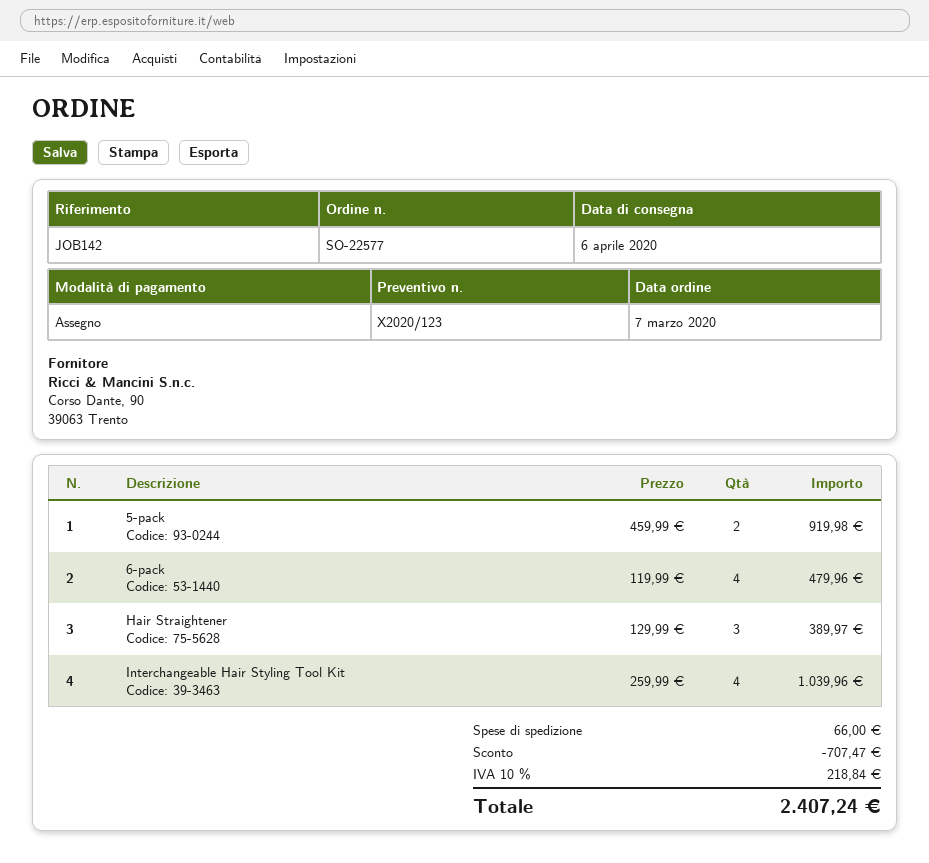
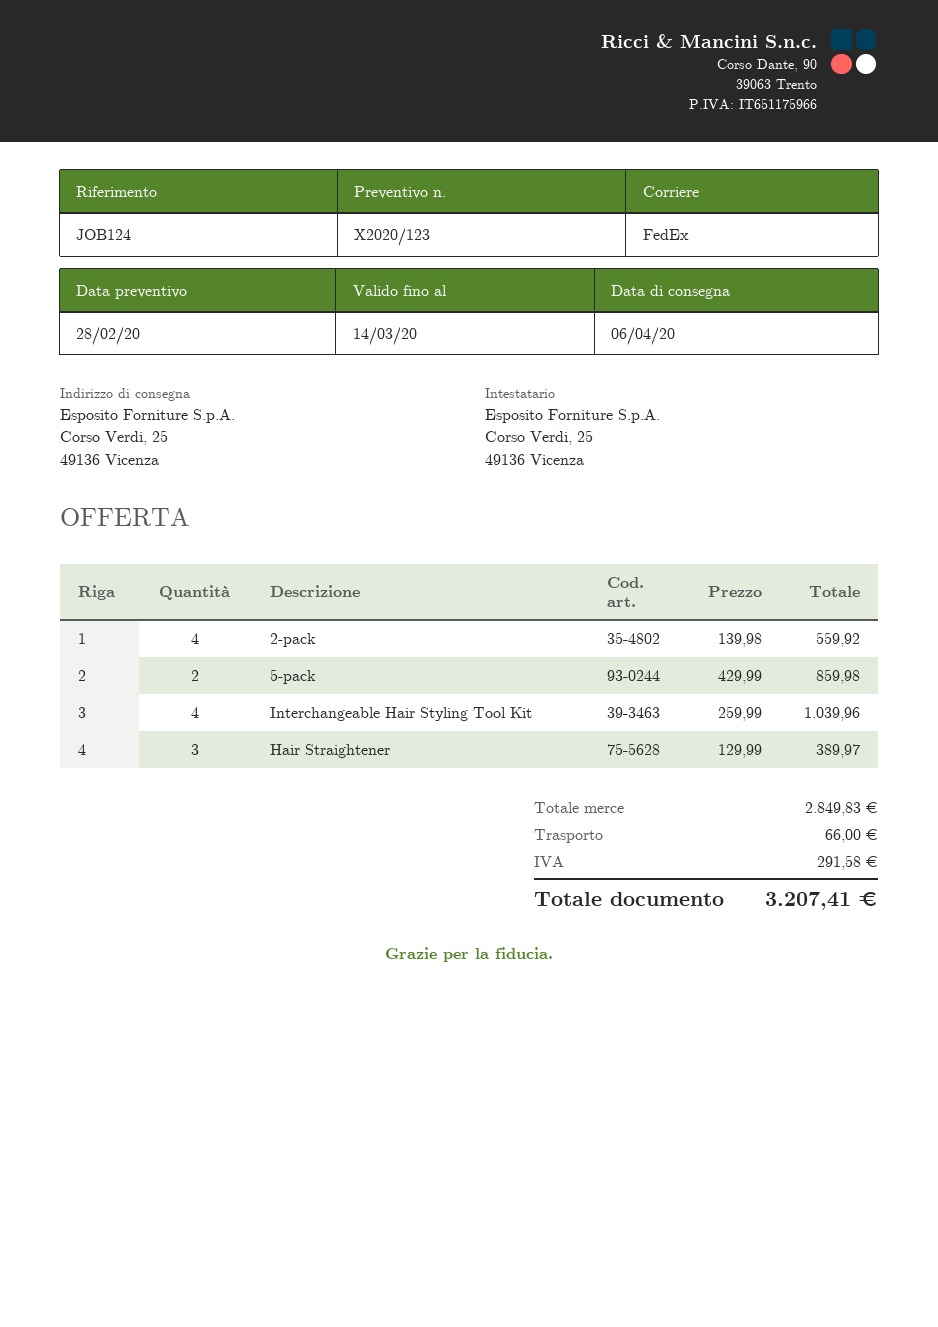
reference: JOB142 -> JOB124
5-pack: 2 x 459.99 = 919.98 -> 2 x 429.99 = 859.98
6-pack: 4 x 119.99 = 479.96 -> none
2-pack: none -> 4 x 139.98 = 559.92
discount: 707.47 -> none
tax: 218.84 -> 291.58
total: 2407.24 -> 3207.41

